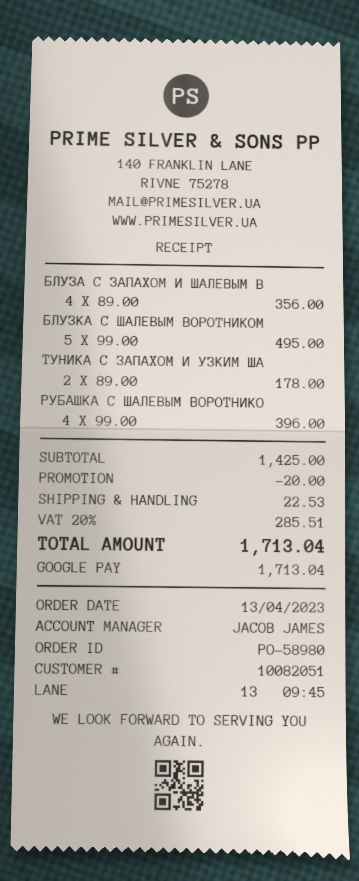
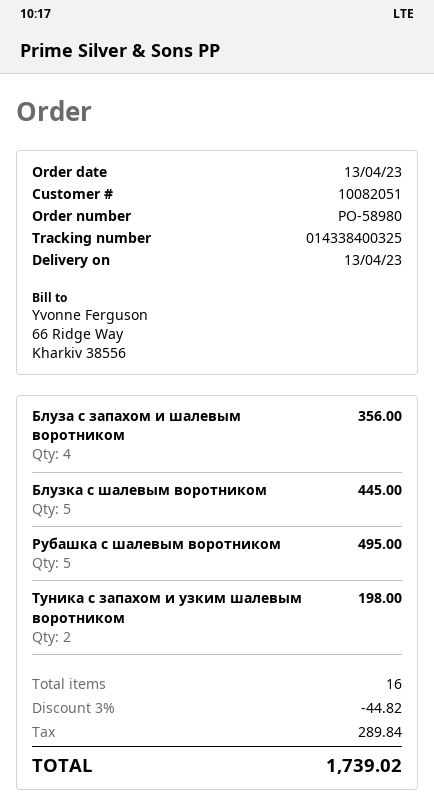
БЛУЗКА С ШАЛЕВЫМ ВОРОТНИКОМ: 5 for 495.00 -> 5 for 445.00
ТУНИКА С ЗАПАХОМ И УЗКИМ ША: 2 for 178.00 -> 2 for 198.00
РУБАШКА С ШАЛЕВЫМ ВОРОТНИКО: 4 for 396.00 -> 5 for 495.00
discount: 20.00 -> 44.82
shipping: 22.53 -> none
tax: 285.51 -> 289.84
total: 1713.04 -> 1739.02

